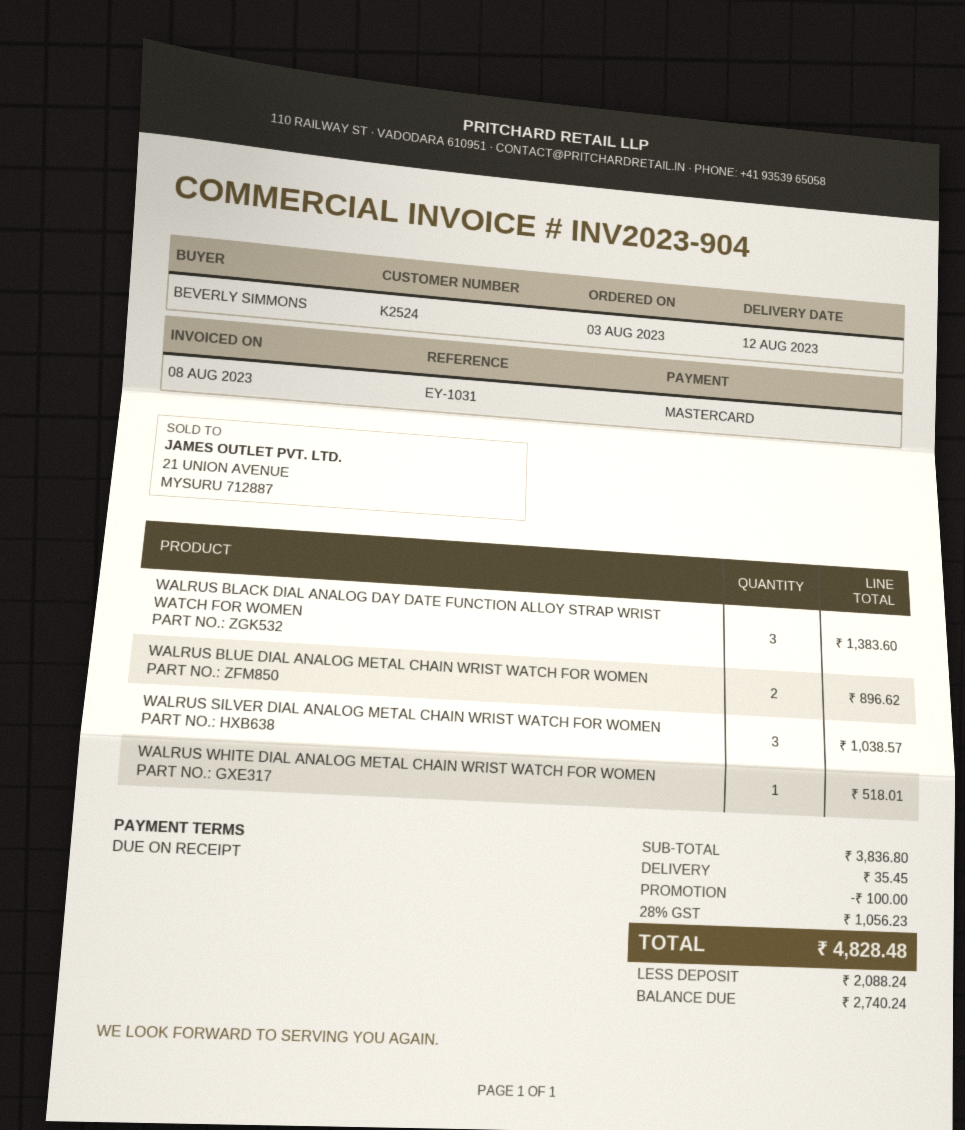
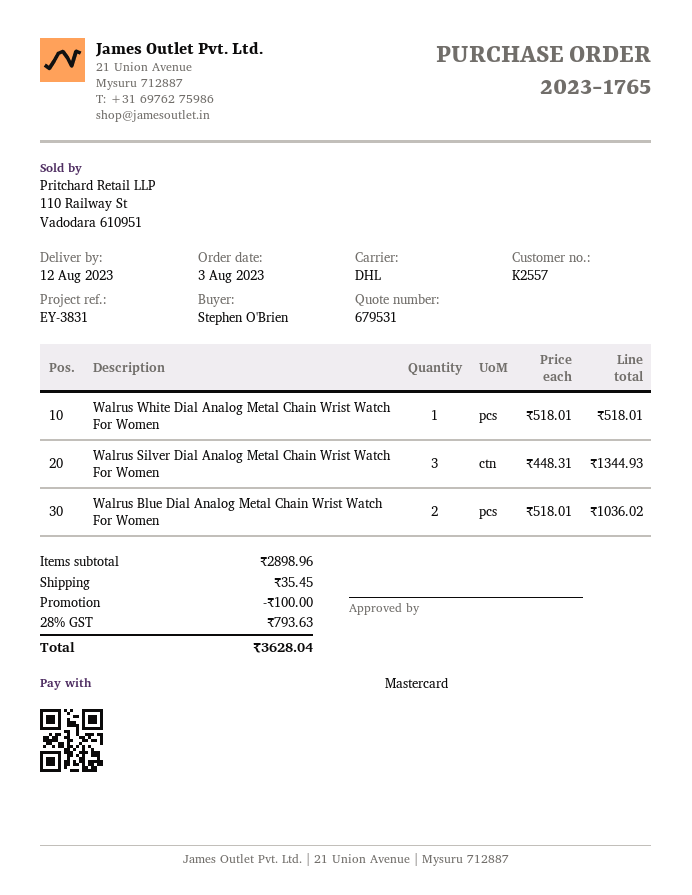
customer number: K2524 -> K2557
reference: EY-1031 -> EY-3831
ordered by: BEVERLY SIMMONS -> Stephen O'Brien
WALRUS BLACK DIAL ANALOG DAY DATE FUNCTION ALLOY STRAP WRIST WATCH FOR WOMEN: 3 for 1383.60 -> none
WALRUS BLUE DIAL ANALOG METAL CHAIN WRIST WATCH FOR WOMEN: 2 for 896.62 -> 2 for 1036.02
WALRUS SILVER DIAL ANALOG METAL CHAIN WRIST WATCH FOR WOMEN: 3 for 1038.57 -> 3 for 1344.93
subtotal: 3836.80 -> 2898.96
tax: 28% = 1056.23 -> 28% = 793.63
total: 4828.48 -> 3628.04

